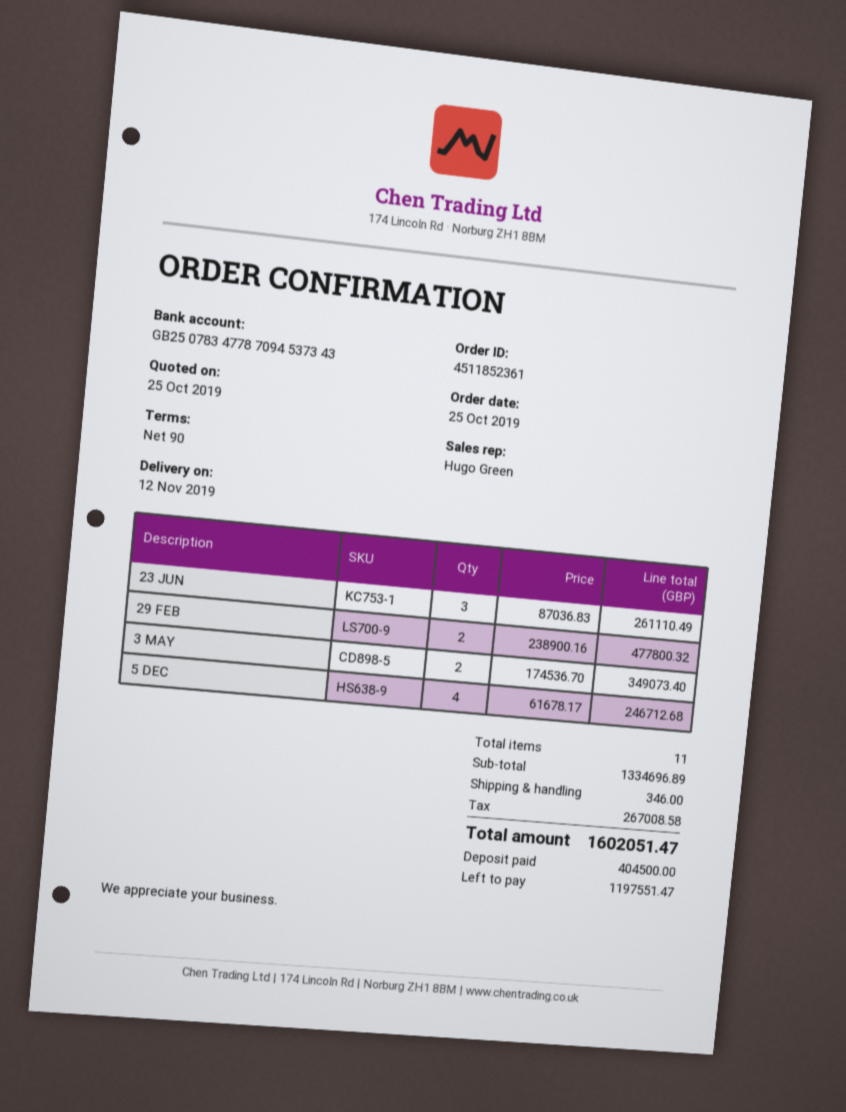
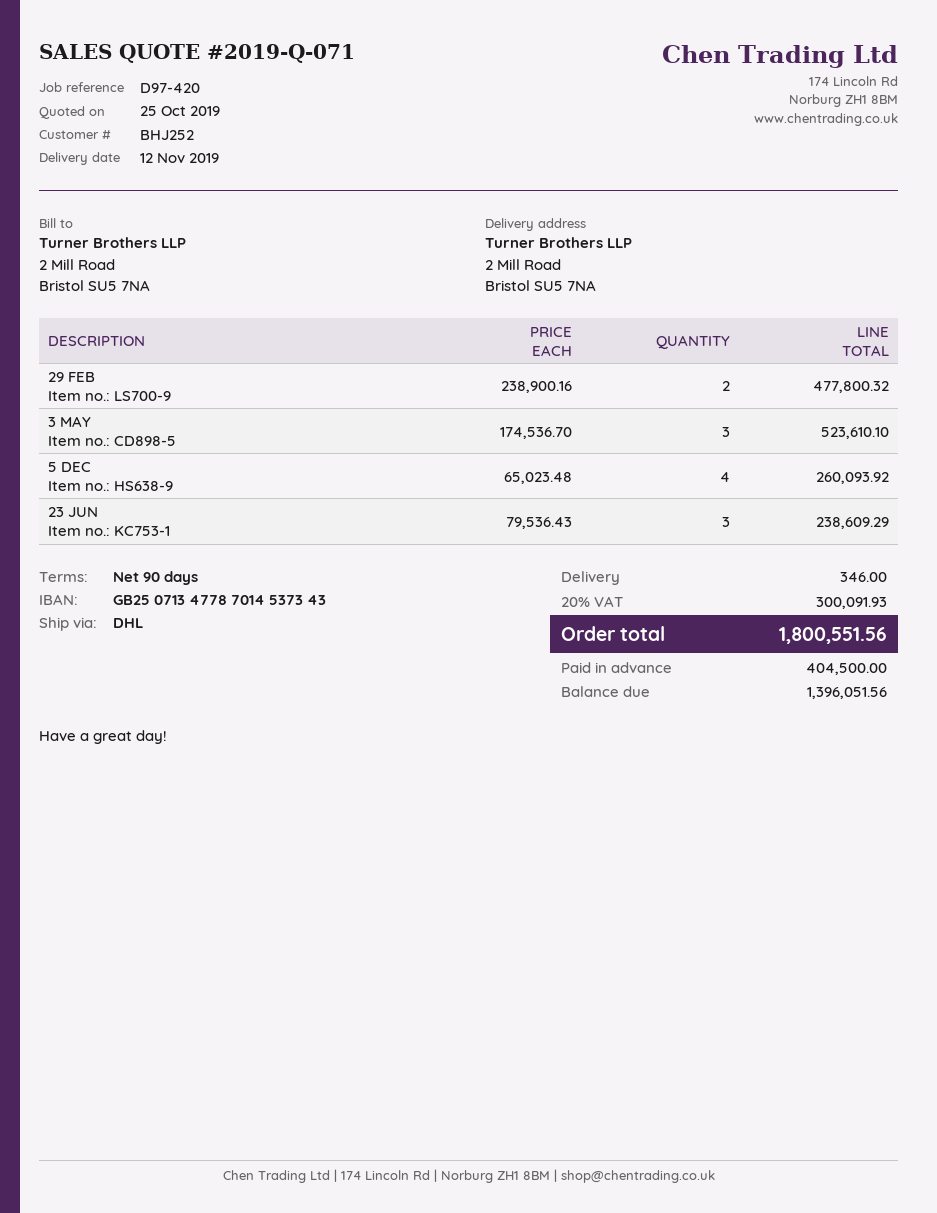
bank account: GB25078347787094537343 -> GB25071347787014537343
23 JUN: 3 x 87036.83 = 261110.49 -> 3 x 79536.43 = 238609.29
3 MAY: 2 x 174536.70 = 349073.40 -> 3 x 174536.70 = 523610.10
5 DEC: 4 x 61678.17 = 246712.68 -> 4 x 65023.48 = 260093.92
tax: 267008.58 -> 300091.93
total: 1602051.47 -> 1800551.56
balance: 1197551.47 -> 1396051.56

